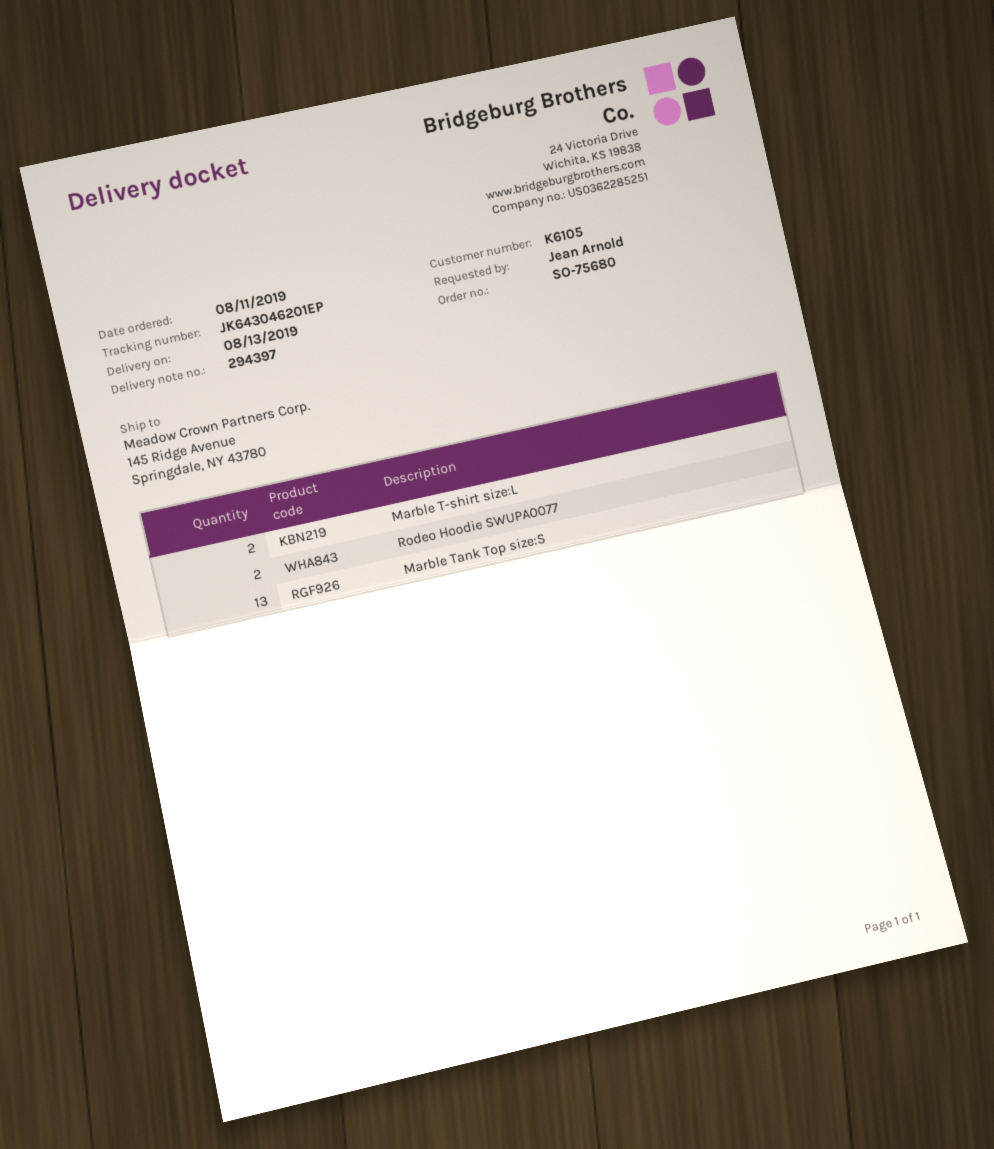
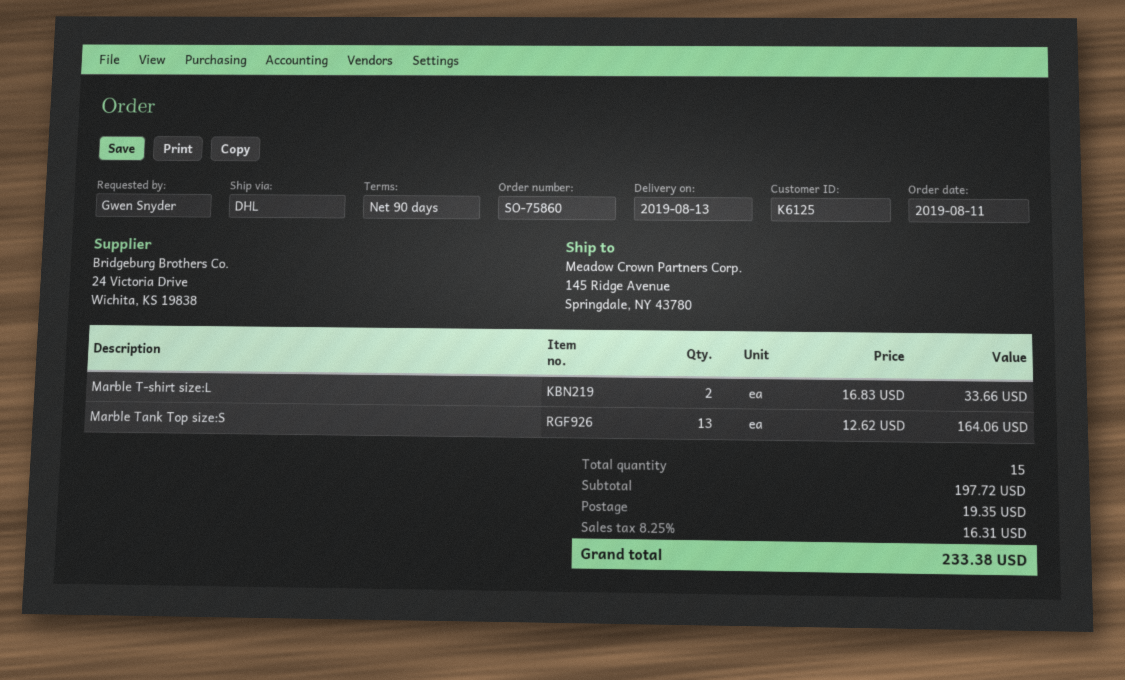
order number: SO-75680 -> SO-75860
customer number: K6105 -> K6125
ordered by: Jean Arnold -> Gwen Snyder
Rodeo Hoodie SWUPA0077: 2 -> none

